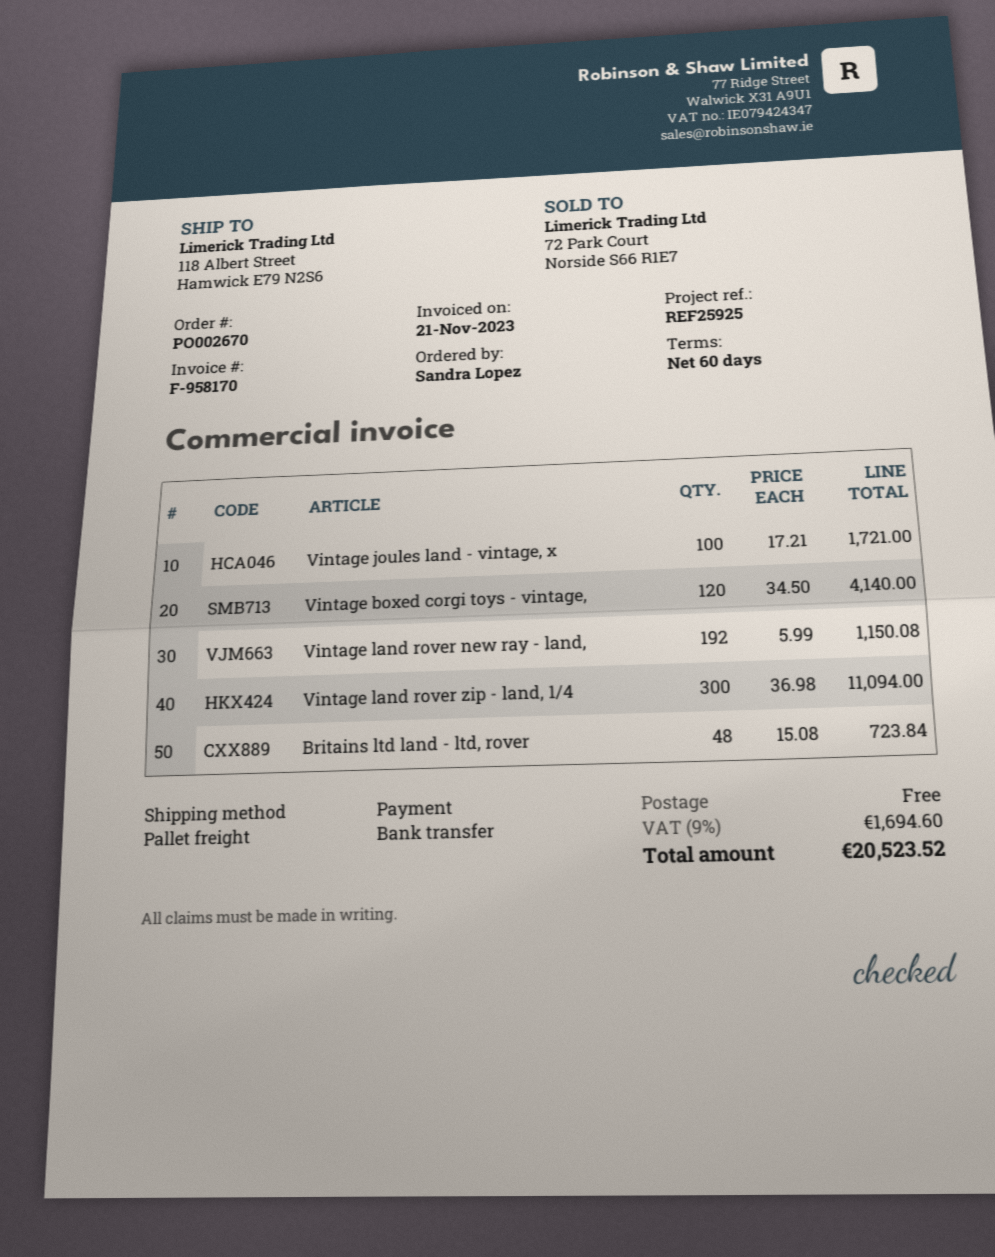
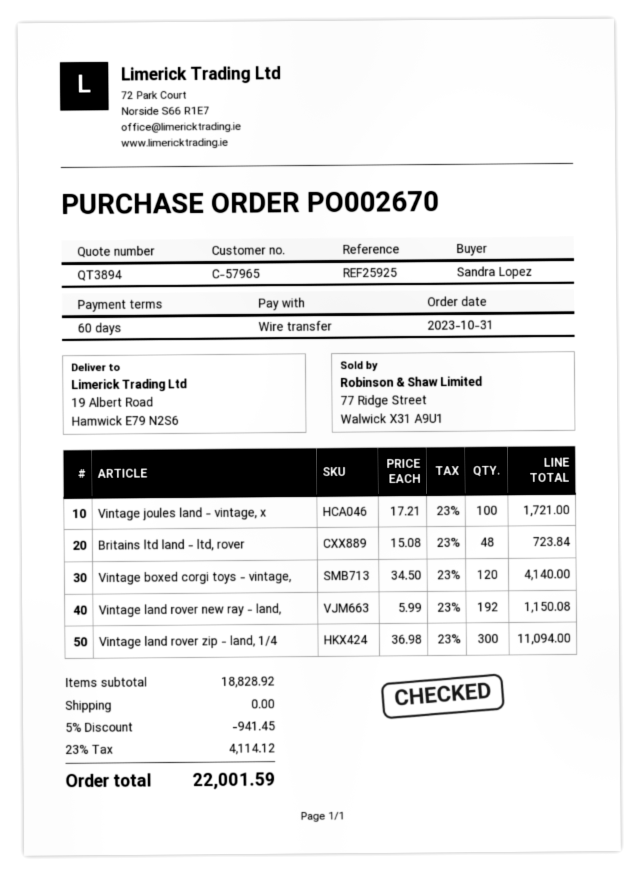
ship to: 118 Albert Street, Hamwick E79 N2S6 -> 19 Albert Road, Hamwick E79 N2S6
discount: none -> 5% = 941.45
tax: 9% = 1694.60 -> 23% = 4114.12
total: 20523.52 -> 22001.59

